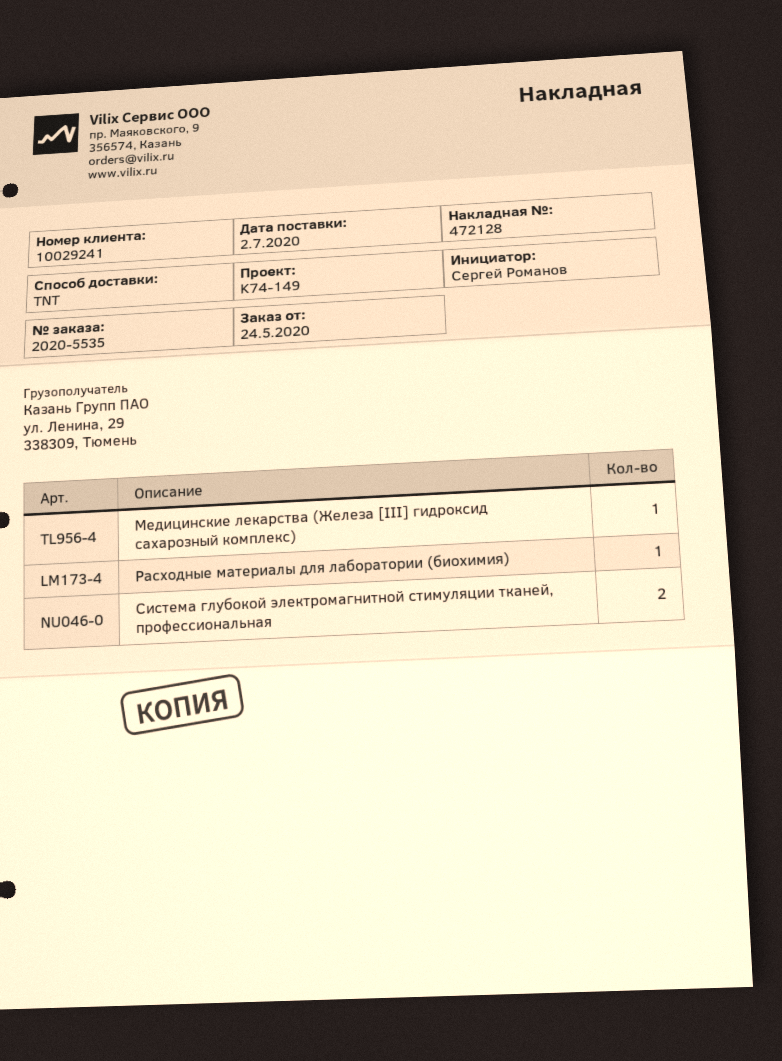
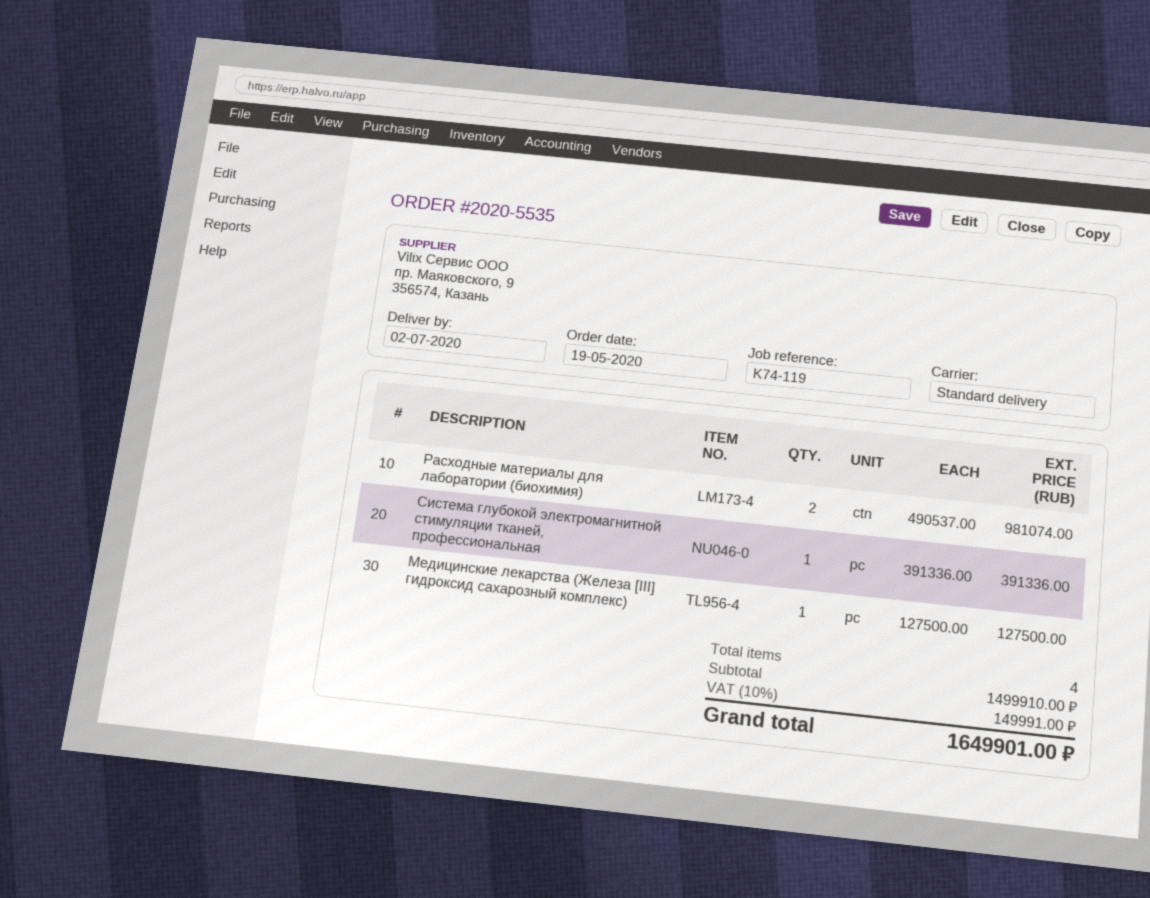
order date: 2020-05-24 -> 2020-05-19
reference: K74-149 -> K74-119
shipping method: TNT -> standard
Расходные материалы для лаборатории (биохимия): 1 -> 2
Система глубокой электромагнитной стимуляции тканей, профессиональная: 2 -> 1

